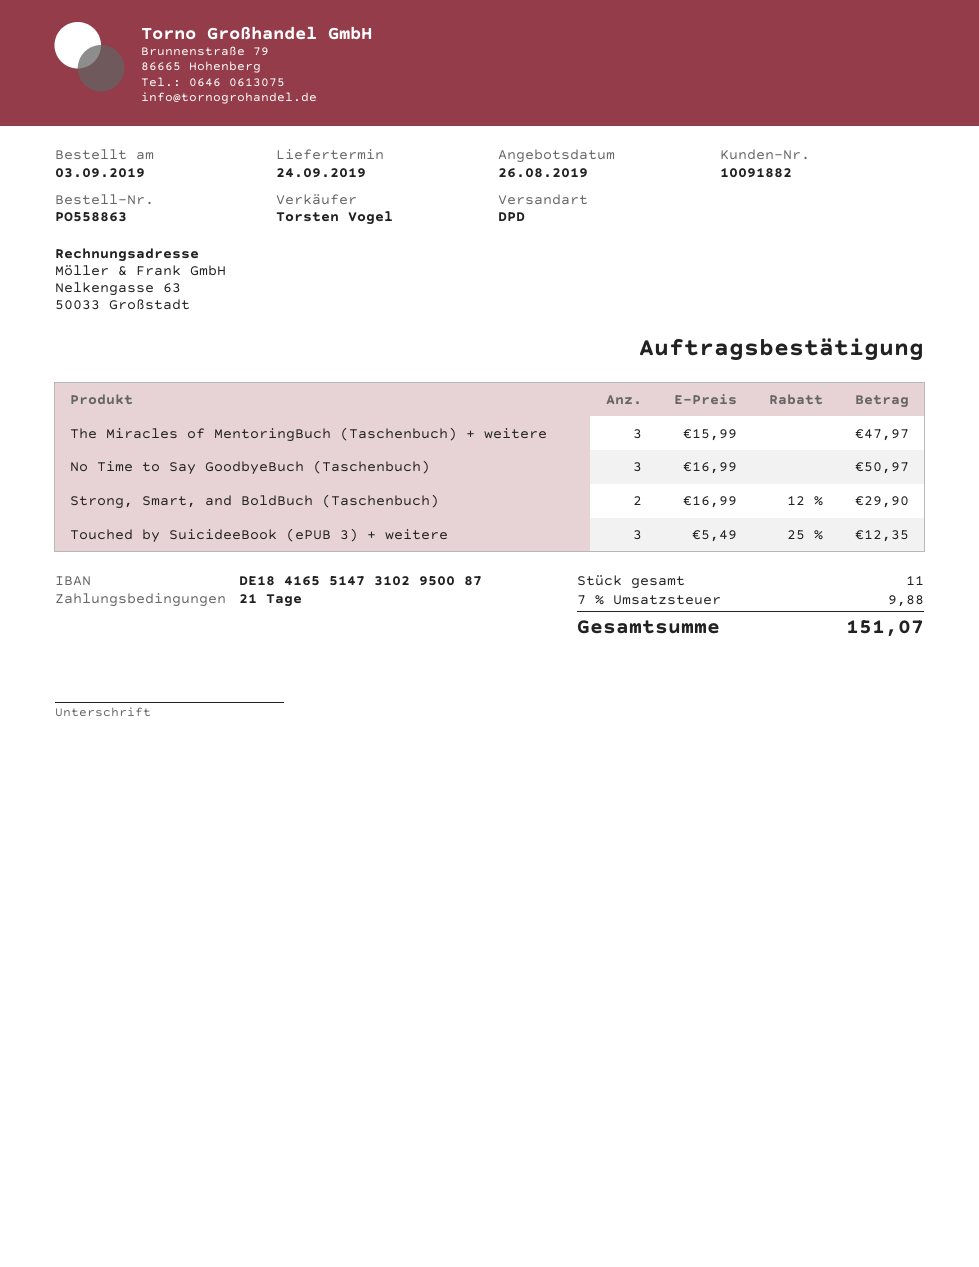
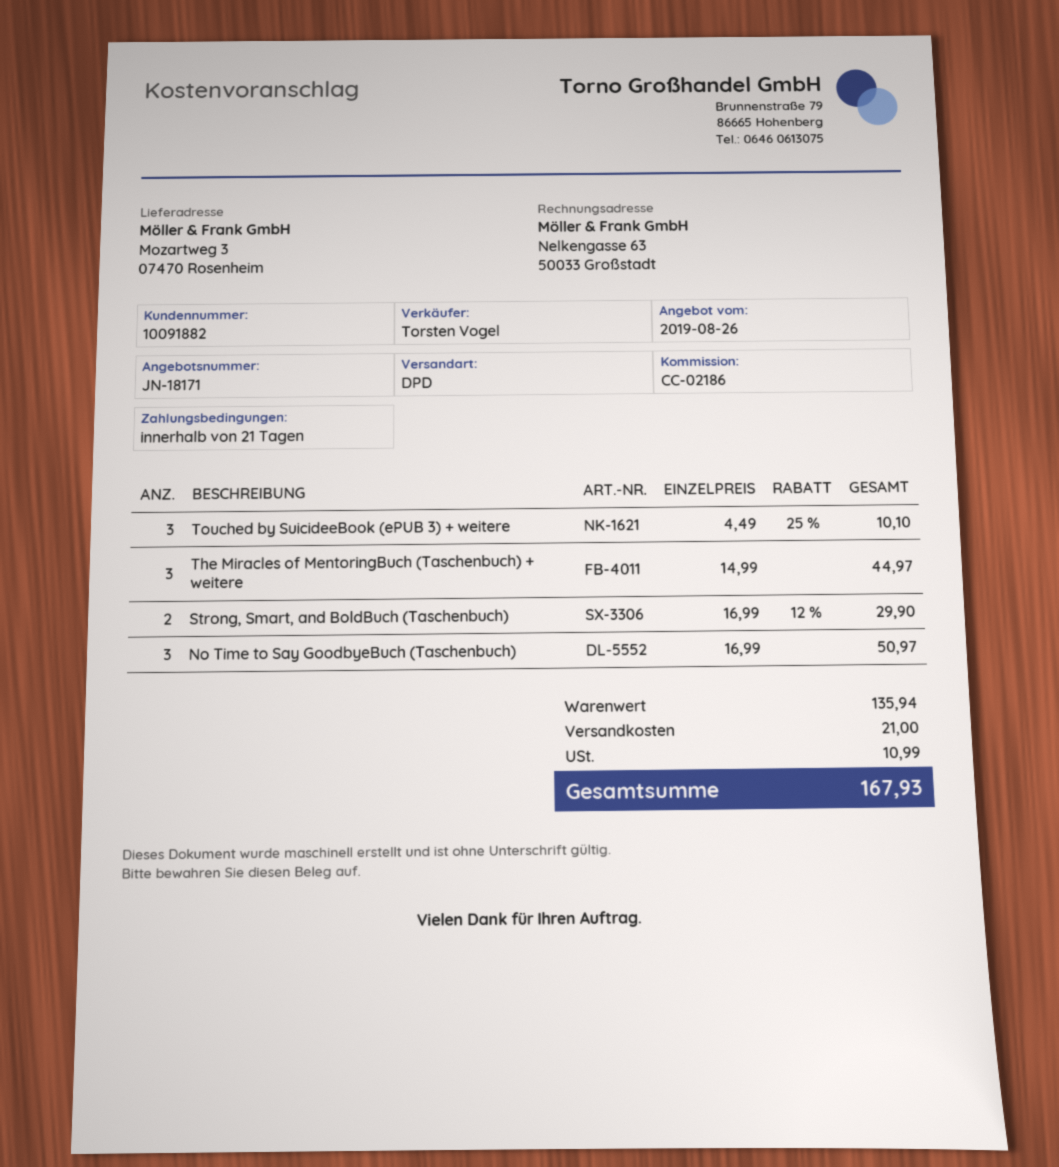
The Miracles of MentoringBuch (Taschenbuch) + weitere: 3 x 15.99 = 47.97 -> 3 x 14.99 = 44.97
Touched by SuicideeBook (ePUB 3) + weitere: 3 x 5.49 - 25% = 12.35 -> 3 x 4.49 - 25% = 10.10
shipping: none -> 21.00
tax: 9.88 -> 10.99
total: 151.07 -> 167.93

